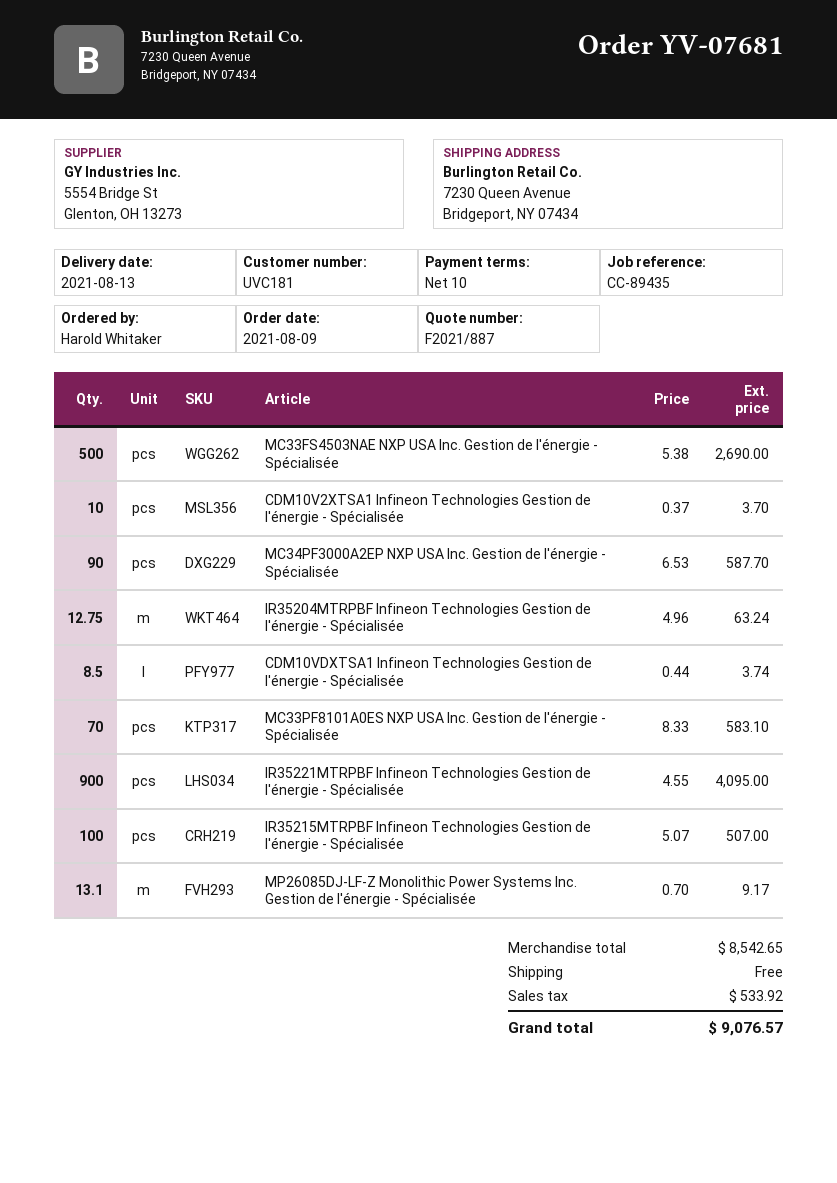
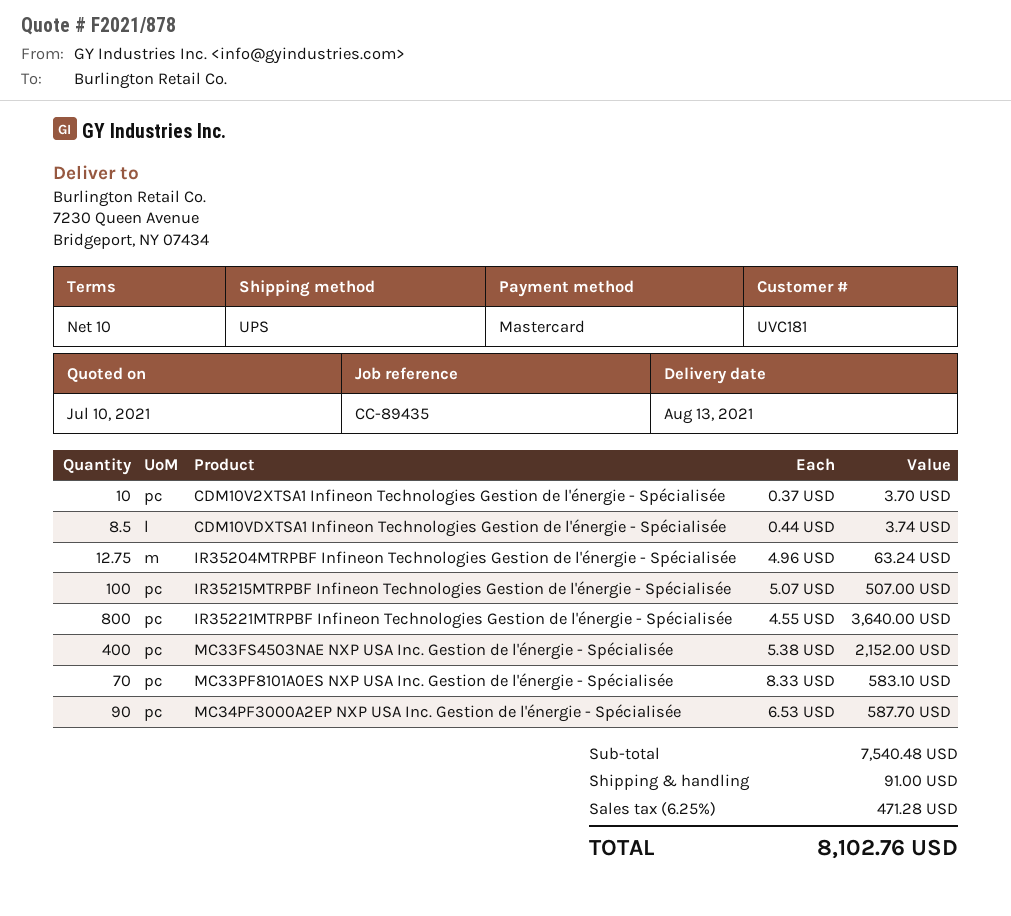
quote number: F2021/887 -> F2021/878
MC33FS4503NAE NXP USA Inc. Gestion de l'énergie - Spécialisée: 500 x 5.38 = 2690.00 -> 400 x 5.38 = 2152.00
IR35221MTRPBF Infineon Technologies Gestion de l'énergie - Spécialisée: 900 x 4.55 = 4095.00 -> 800 x 4.55 = 3640.00
MP26085DJ-LF-Z Monolithic Power Systems Inc. Gestion de l'énergie - Spécialisée: 13.1 x 0.70 = 9.17 -> none
subtotal: 8542.65 -> 7540.48
shipping: 0.00 -> 91.00
tax: 533.92 -> 471.28
total: 9076.57 -> 8102.76

